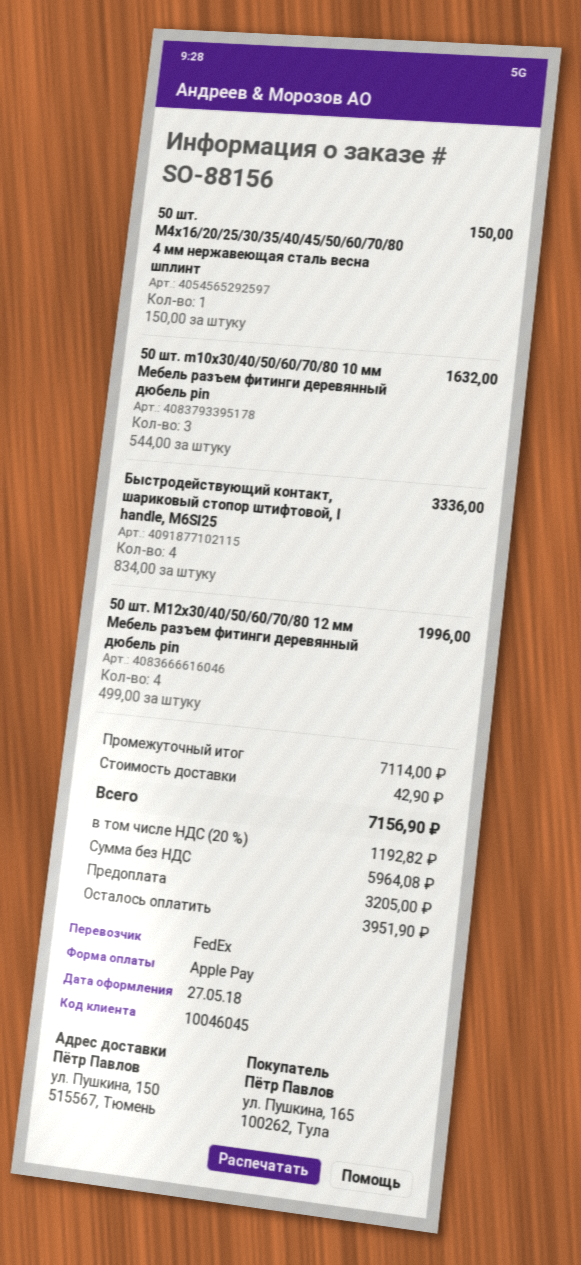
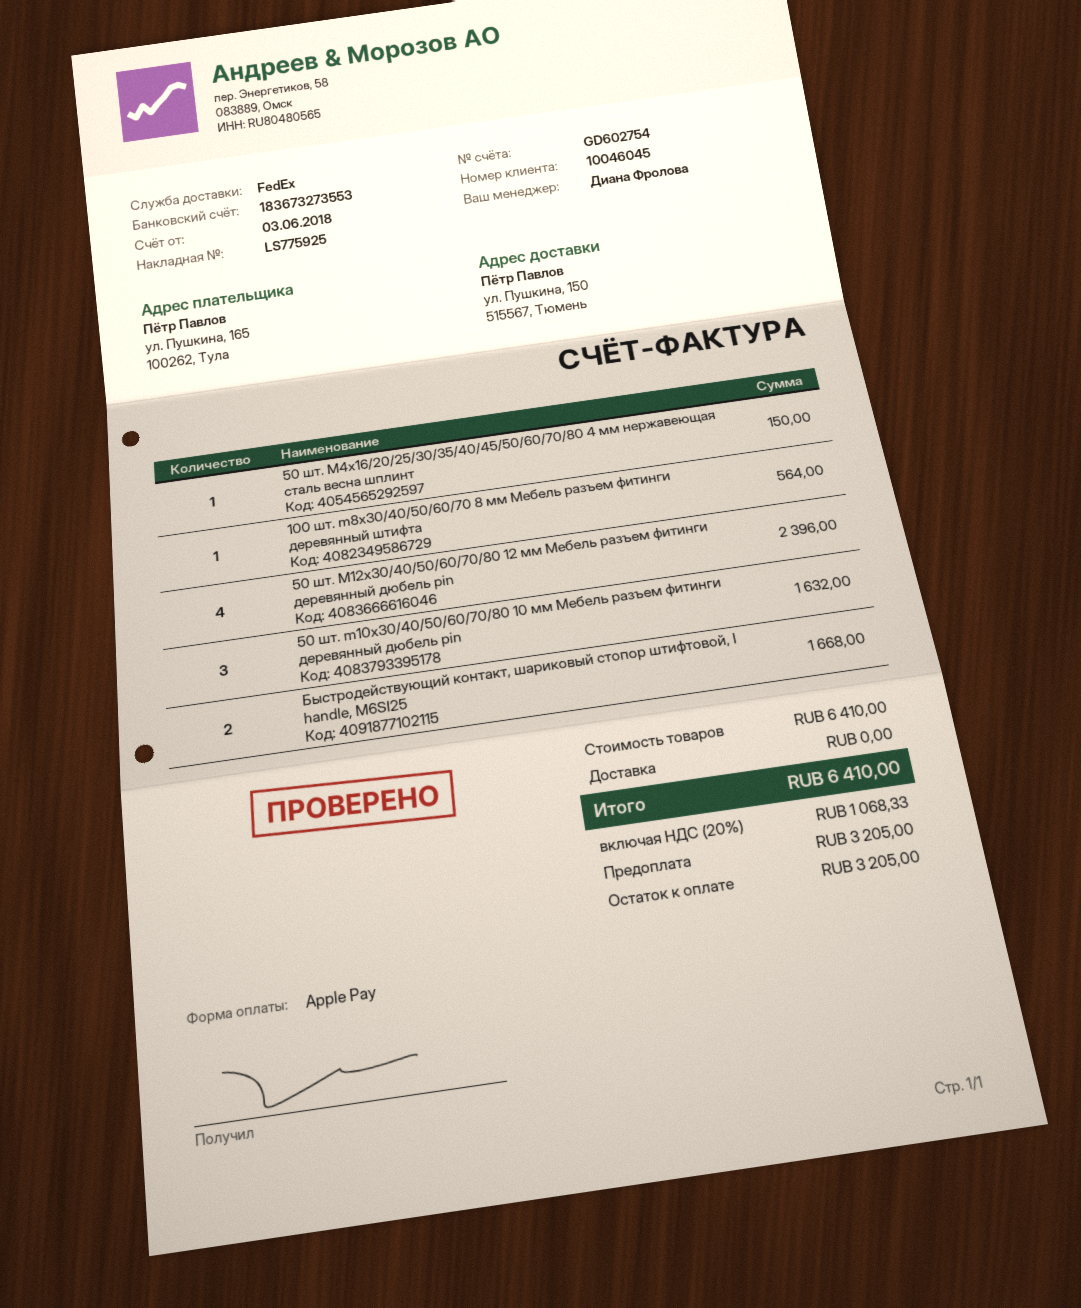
Быстродействующий контакт, шариковый стопор штифтовой, I handle, M6SI25: 4 for 3336.00 -> 2 for 1668.00
50 шт. M12x30/40/50/60/70/80 12 мм Мебель разъем фитинги деревянный дюбель pin: 4 for 1996.00 -> 4 for 2396.00
100 шт. m8x30/40/50/60/70 8 мм Мебель разъем фитинги деревянный штифта: none -> 1 for 564.00
subtotal: 7114.00 -> 6410.00
shipping: 42.90 -> 0.00
tax: 20% = 1192.82 -> 20% = 1068.33
total: 7156.90 -> 6410.00
balance: 3951.90 -> 3205.00

